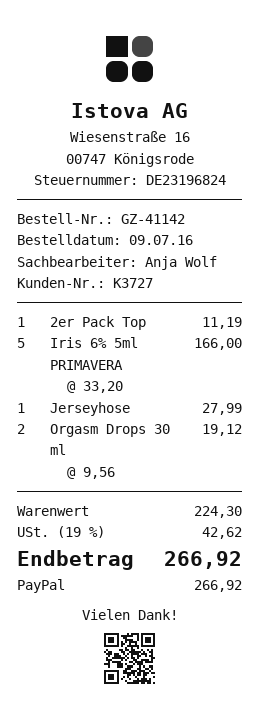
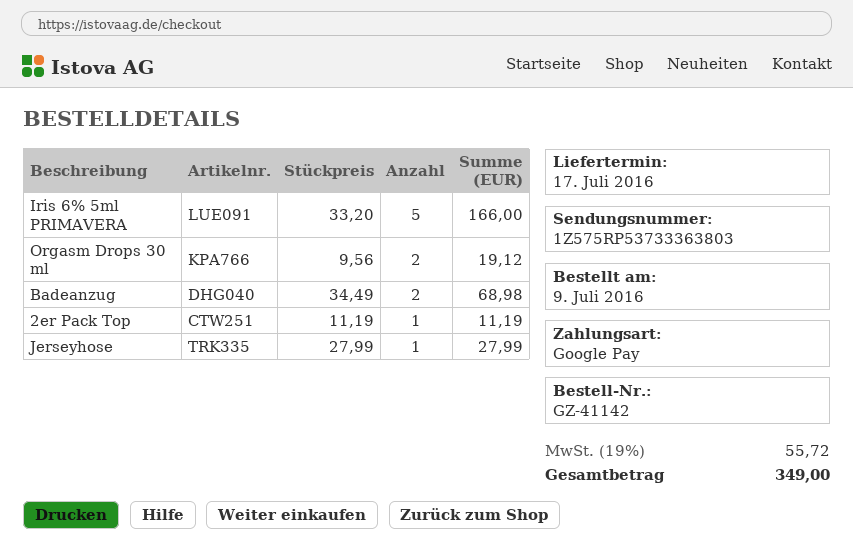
payment method: PayPal -> Google Pay
Badeanzug: none -> 2 x 34.49 = 68.98
tax: 19% = 42.62 -> 19% = 55.72
total: 266.92 -> 349.00

